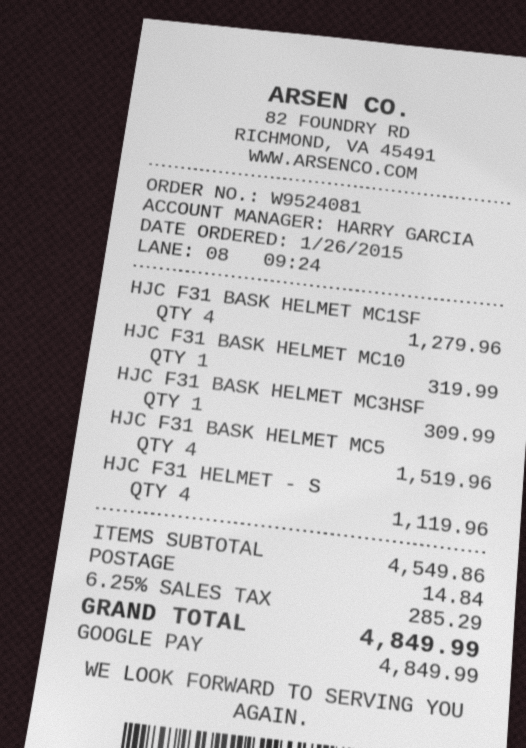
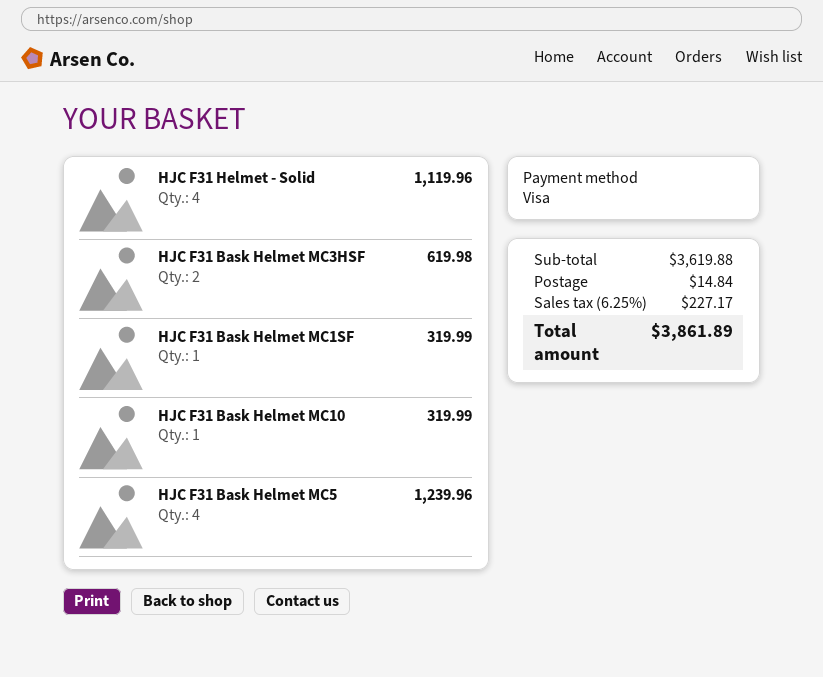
payment method: Google Pay -> Visa
HJC F31 BASK HELMET MC1SF: 4 for 1279.96 -> 1 for 319.99
HJC F31 BASK HELMET MC3HSF: 1 for 309.99 -> 2 for 619.98
HJC F31 BASK HELMET MC5: 4 for 1519.96 -> 4 for 1239.96
subtotal: 4549.86 -> 3619.88
tax: 6.25% = 285.29 -> 6.25% = 227.17
total: 4849.99 -> 3861.89

